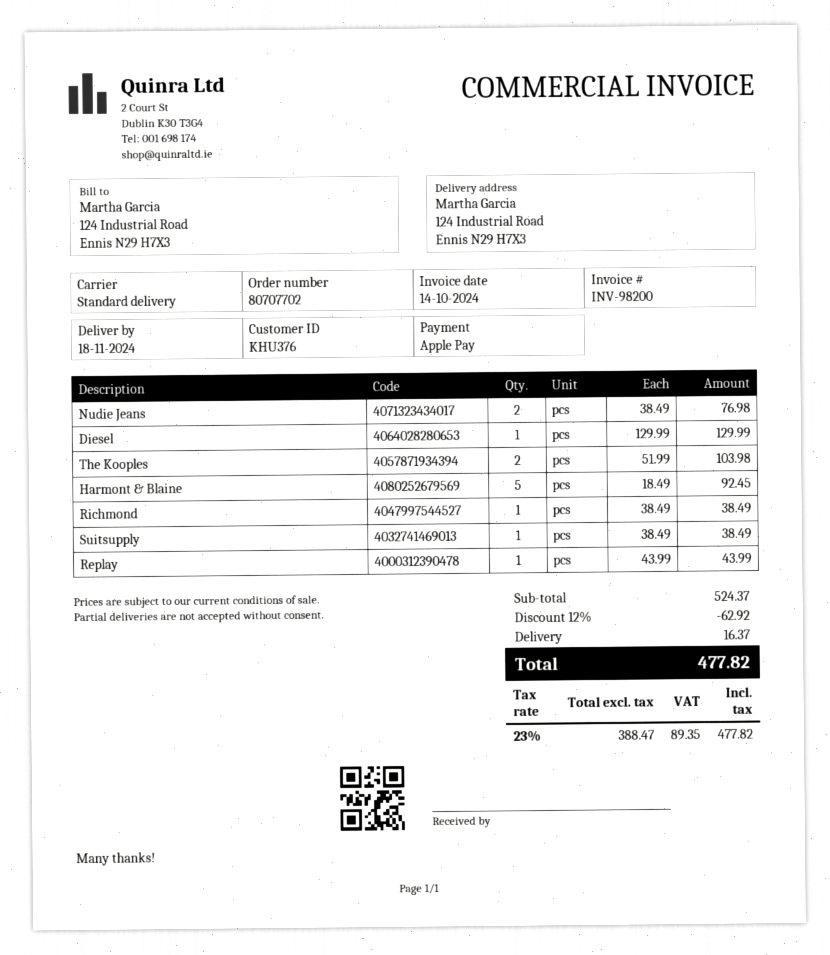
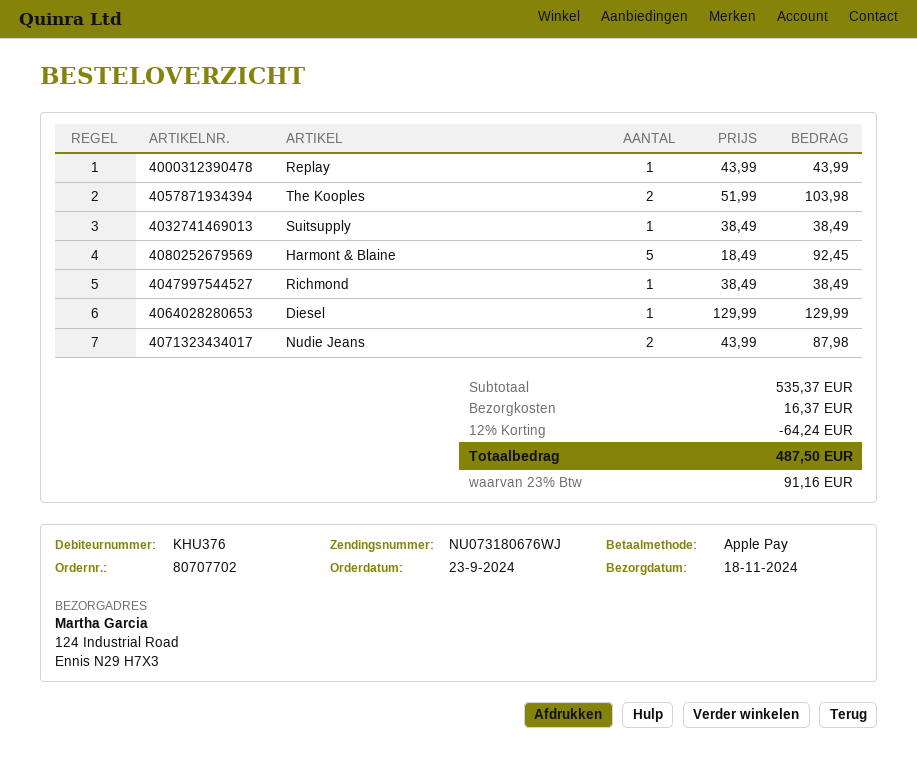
Nudie Jeans: 2 x 38.49 = 76.98 -> 2 x 43.99 = 87.98
subtotal: 524.37 -> 535.37
discount: 12% = 62.92 -> 12% = 64.24
tax: 23% = 89.35 -> 23% = 91.16
total: 477.82 -> 487.50

